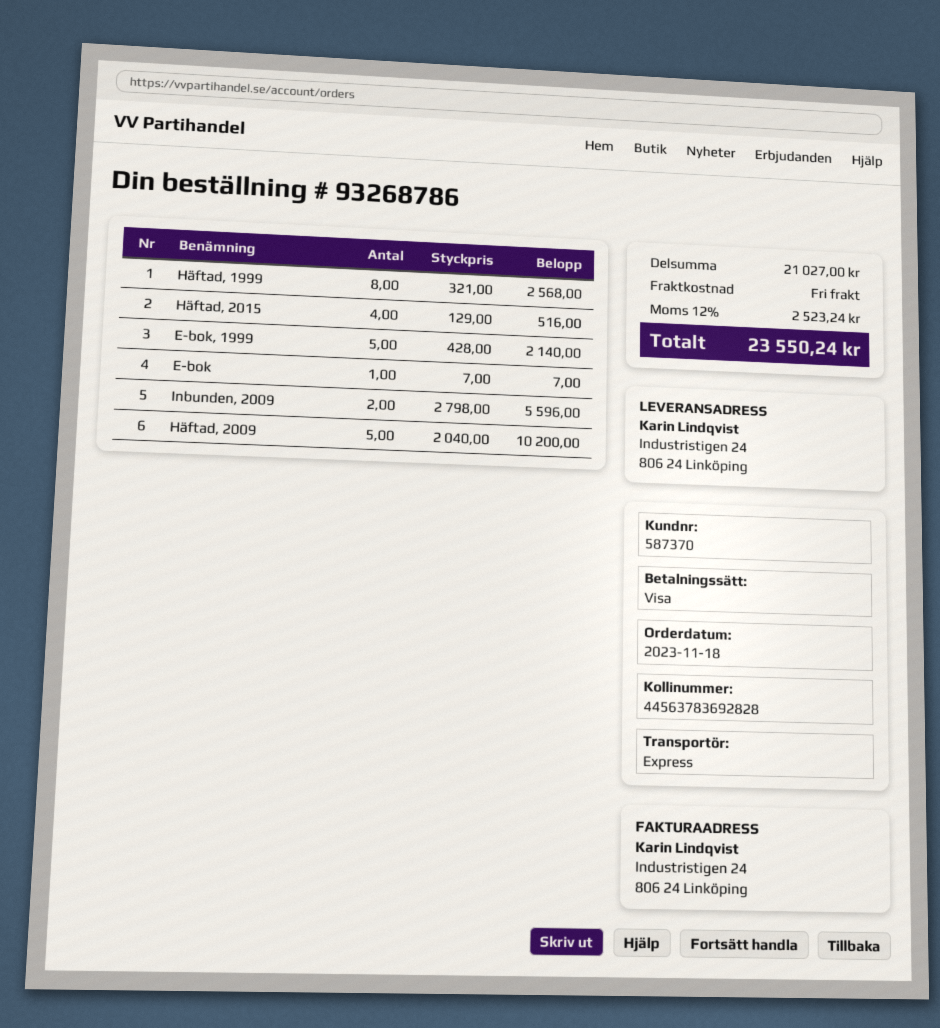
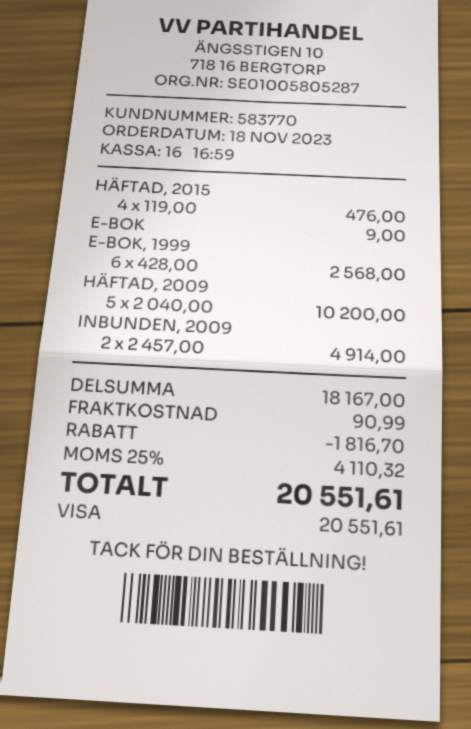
customer number: 587370 -> 583770
Häftad, 1999: 8 x 321.00 = 2568.00 -> none
Häftad, 2015: 4 x 129.00 = 516.00 -> 4 x 119.00 = 476.00
E-bok, 1999: 5 x 428.00 = 2140.00 -> 6 x 428.00 = 2568.00
E-bok: 1 x 7.00 = 7.00 -> 1 x 9.00 = 9.00
Inbunden, 2009: 2 x 2798.00 = 5596.00 -> 2 x 2457.00 = 4914.00
subtotal: 21027.00 -> 18167.00
discount: none -> 1816.70
shipping: 0.00 -> 90.99
tax: 12% = 2523.24 -> 25% = 4110.32
total: 23550.24 -> 20551.61

